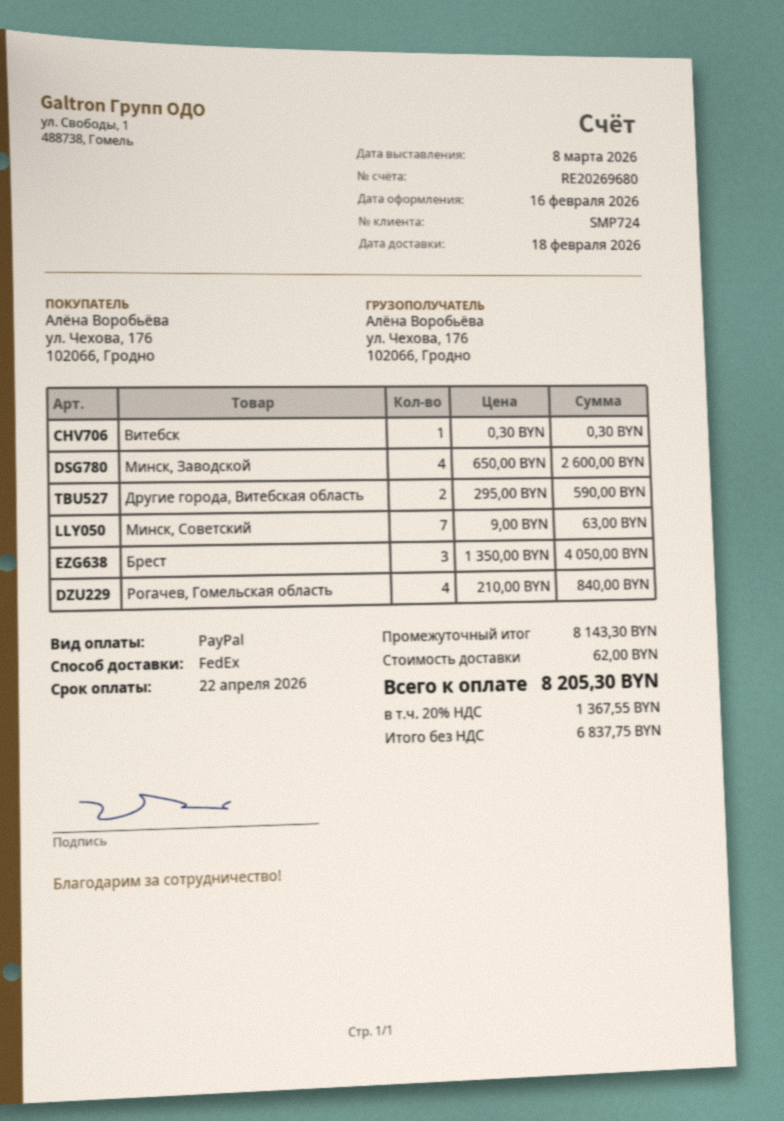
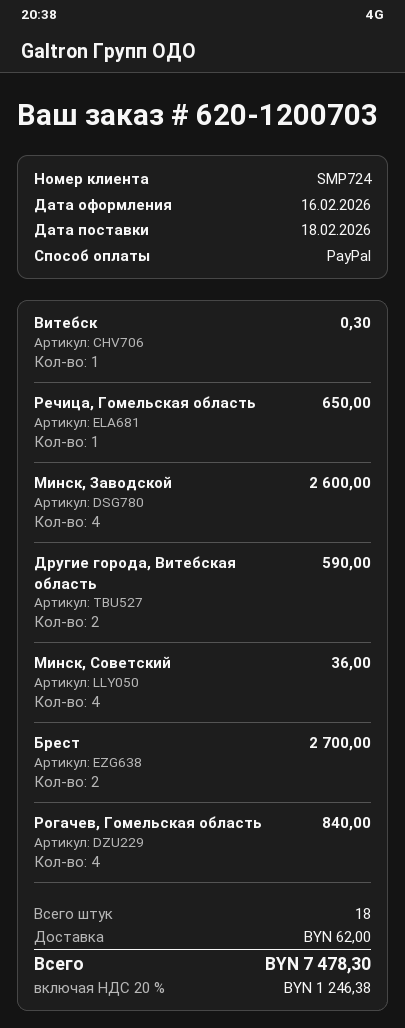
Минск, Советский: 7 for 63.00 -> 4 for 36.00
Брест: 3 for 4050.00 -> 2 for 2700.00
Речица, Гомельская область: none -> 1 for 650.00
tax: 20% = 1367.55 -> 20% = 1246.38
total: 8205.30 -> 7478.30

